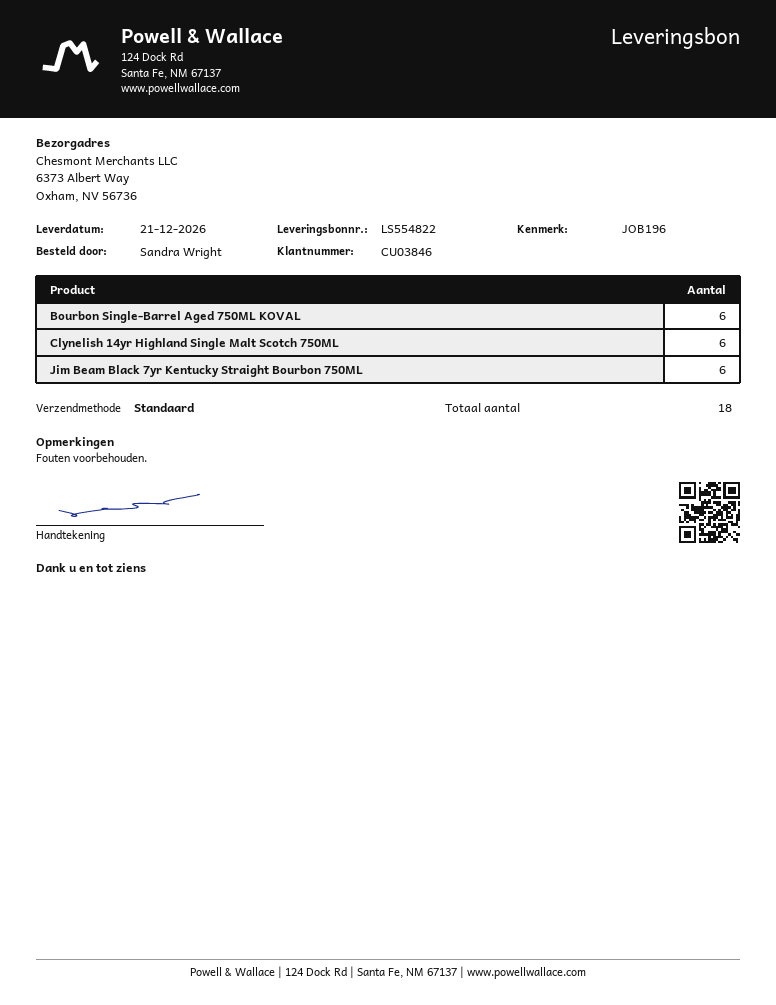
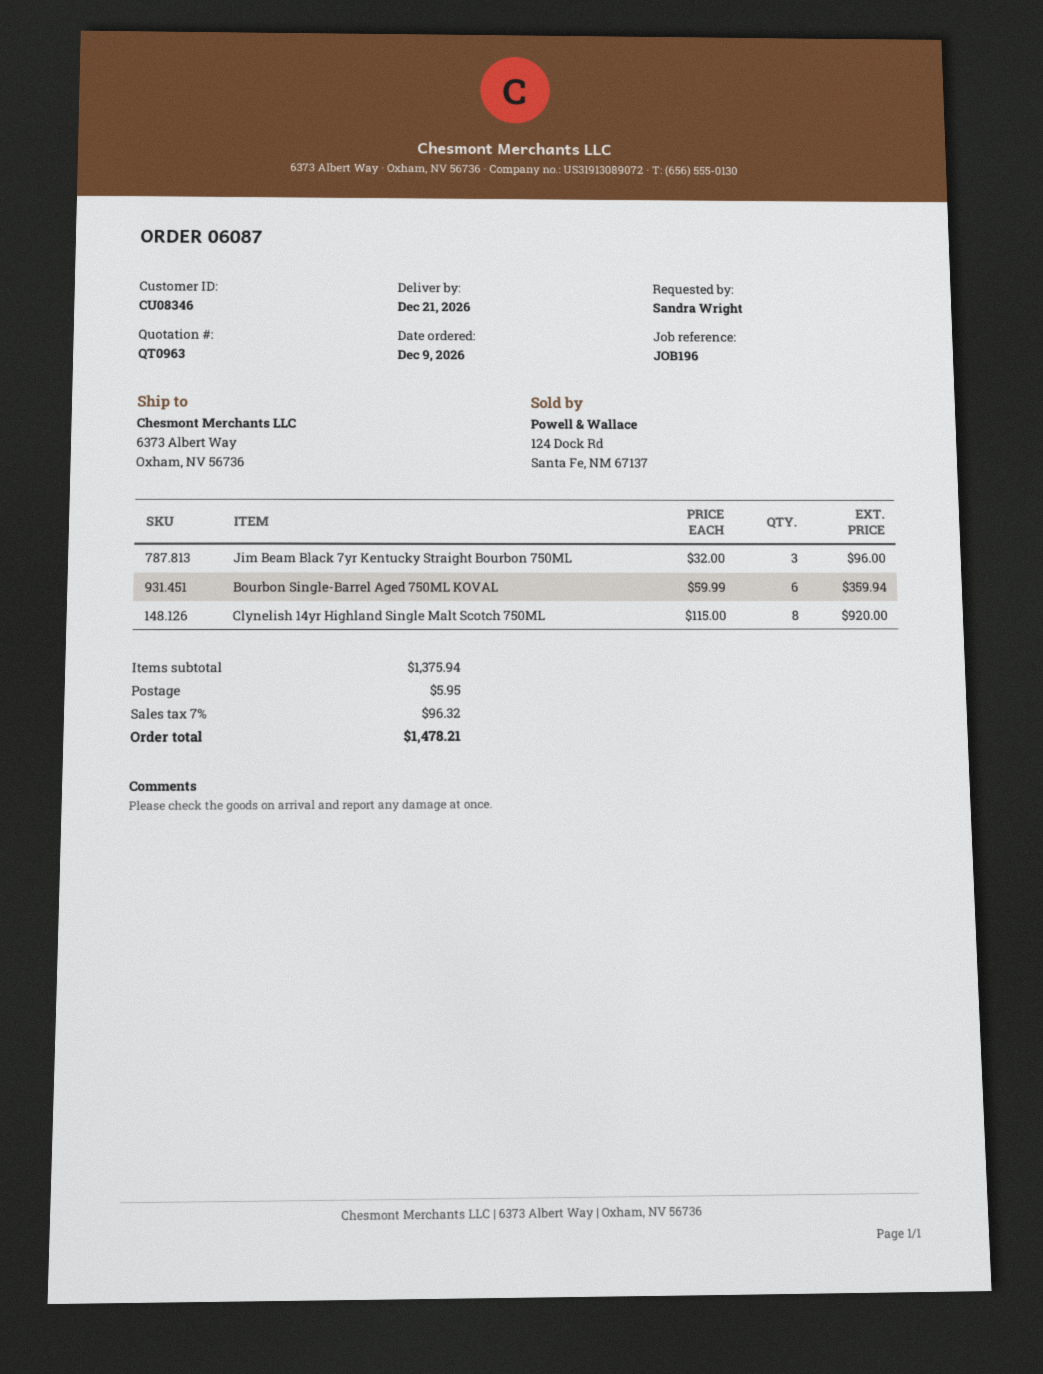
customer number: CU03846 -> CU08346
Clynelish 14yr Highland Single Malt Scotch 750ML: 6 -> 8
Jim Beam Black 7yr Kentucky Straight Bourbon 750ML: 6 -> 3

